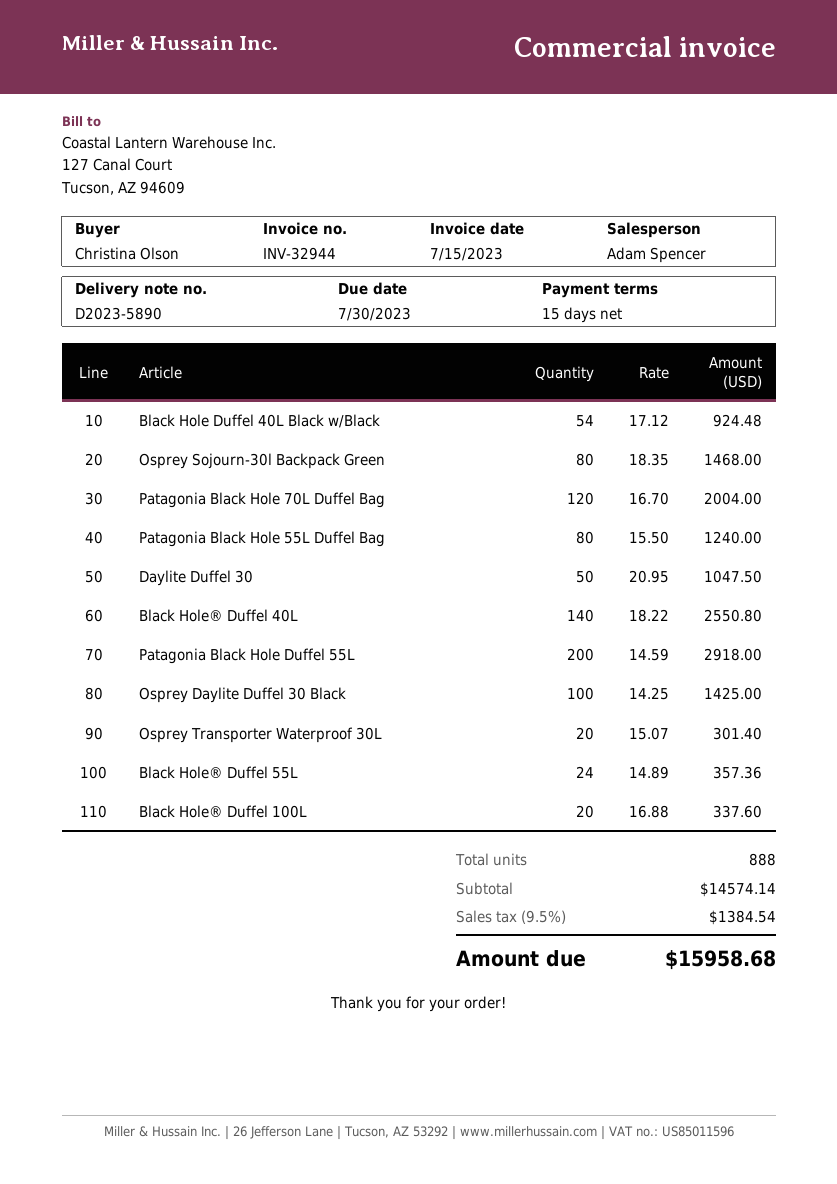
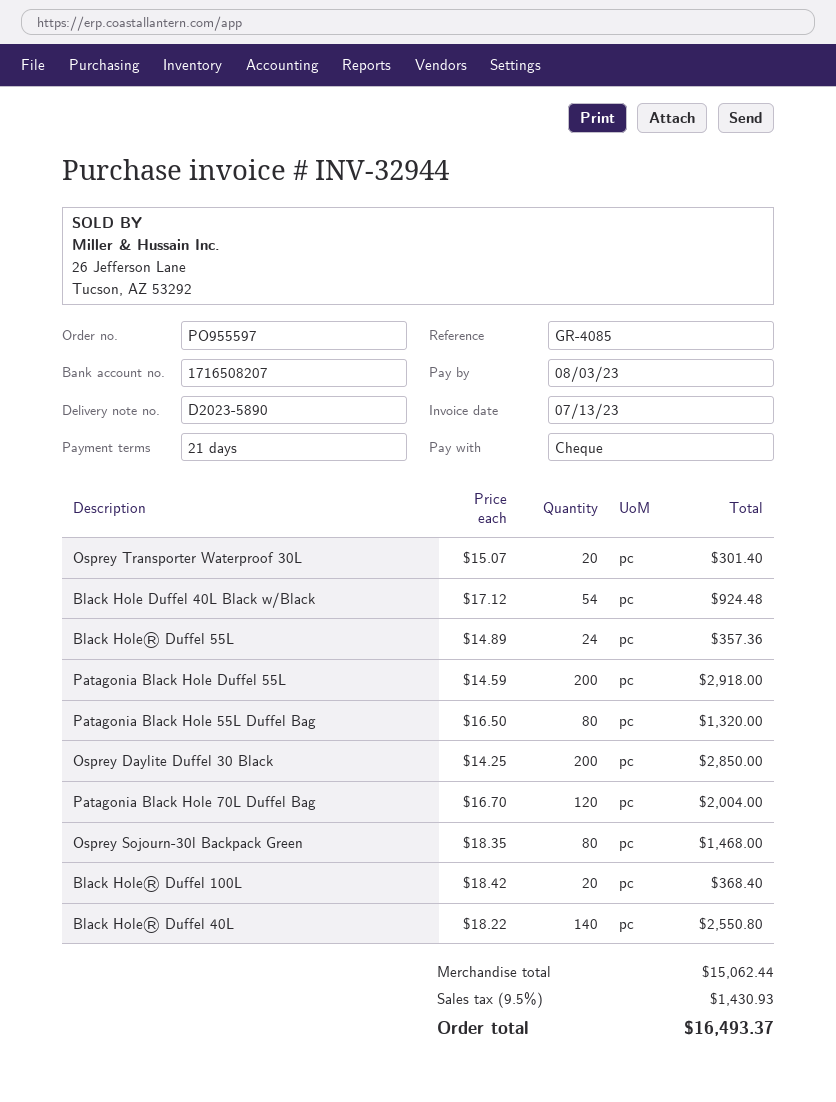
invoice date: 2023-07-15 -> 2023-07-13
payment terms: 15 days -> 21 days
due date: 2023-07-30 -> 2023-08-03
Patagonia Black Hole 55L Duffel Bag: 80 x 15.50 = 1240.00 -> 80 x 16.50 = 1320.00
Daylite Duffel 30: 50 x 20.95 = 1047.50 -> none
Osprey Daylite Duffel 30 Black: 100 x 14.25 = 1425.00 -> 200 x 14.25 = 2850.00
Black Hole® Duffel 100L: 20 x 16.88 = 337.60 -> 20 x 18.42 = 368.40
subtotal: 14574.14 -> 15062.44
tax: 9.5% = 1384.54 -> 9.5% = 1430.93
total: 15958.68 -> 16493.37

